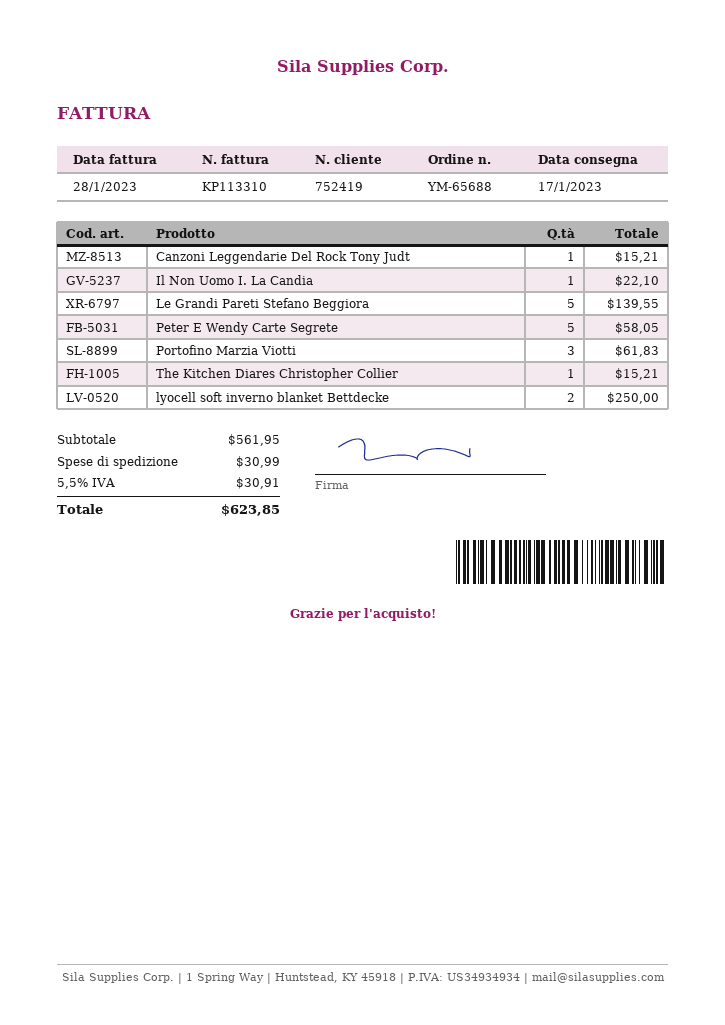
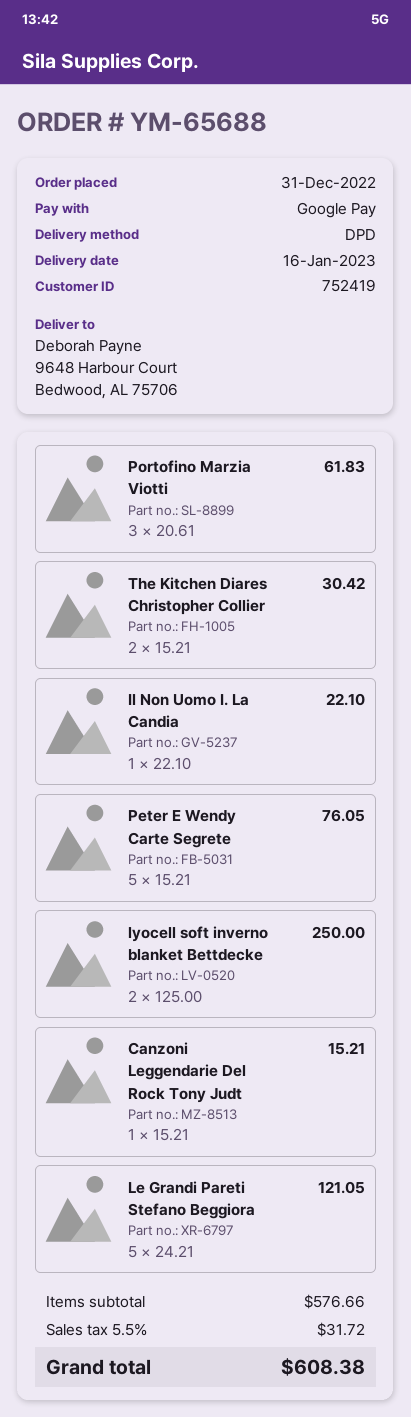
delivery date: 2023-01-17 -> 2023-01-16
Le Grandi Pareti Stefano Beggiora: 5 for 139.55 -> 5 for 121.05
Peter E Wendy Carte Segrete: 5 for 58.05 -> 5 for 76.05
The Kitchen Diares Christopher Collier: 1 for 15.21 -> 2 for 30.42
subtotal: 561.95 -> 576.66
shipping: 30.99 -> none
tax: 5.5% = 30.91 -> 5.5% = 31.72
total: 623.85 -> 608.38

